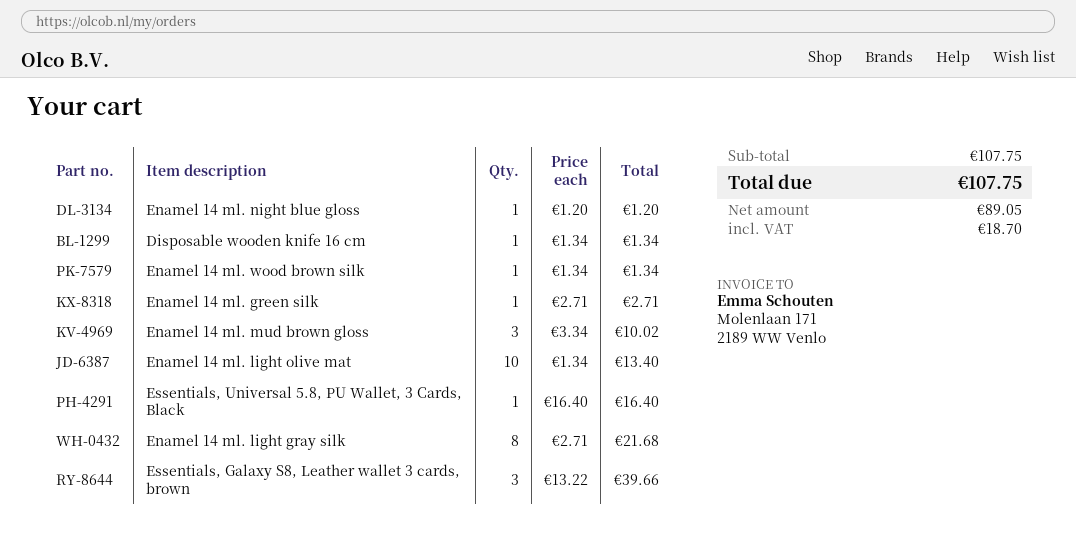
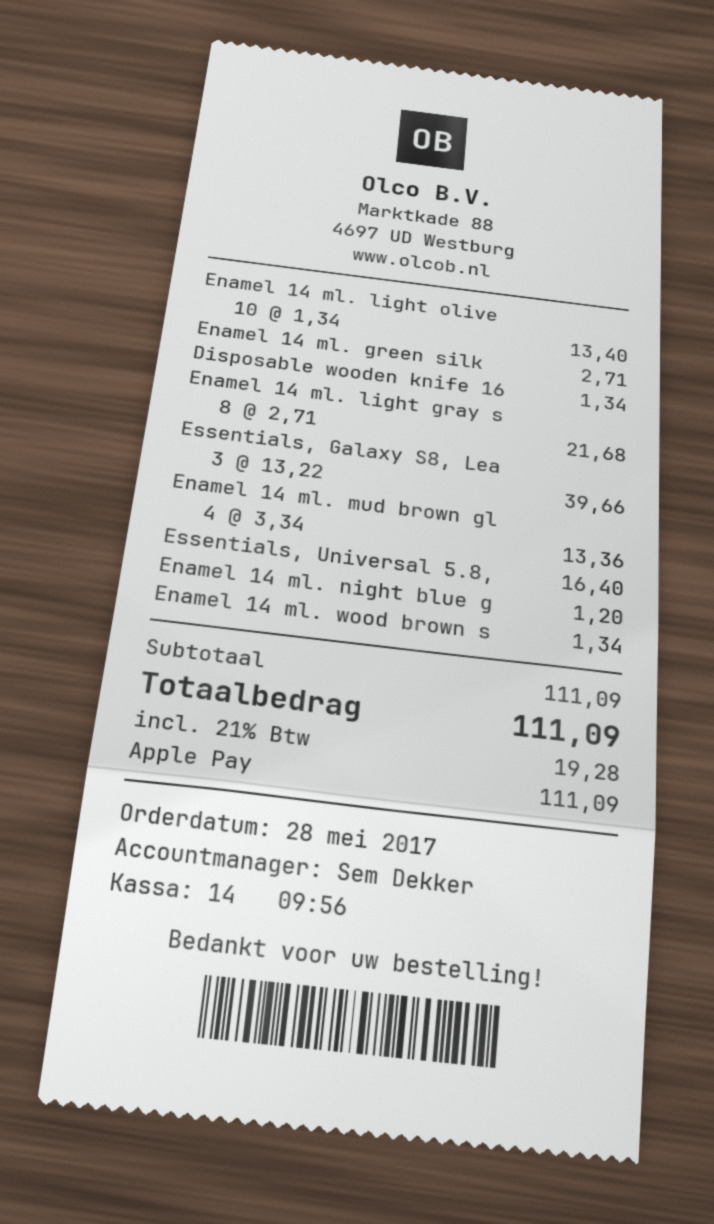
Enamel 14 ml. mud brown gloss: 3 x 3.34 = 10.02 -> 4 x 3.34 = 13.36
subtotal: 107.75 -> 111.09
tax: 18.70 -> 19.28
total: 107.75 -> 111.09

